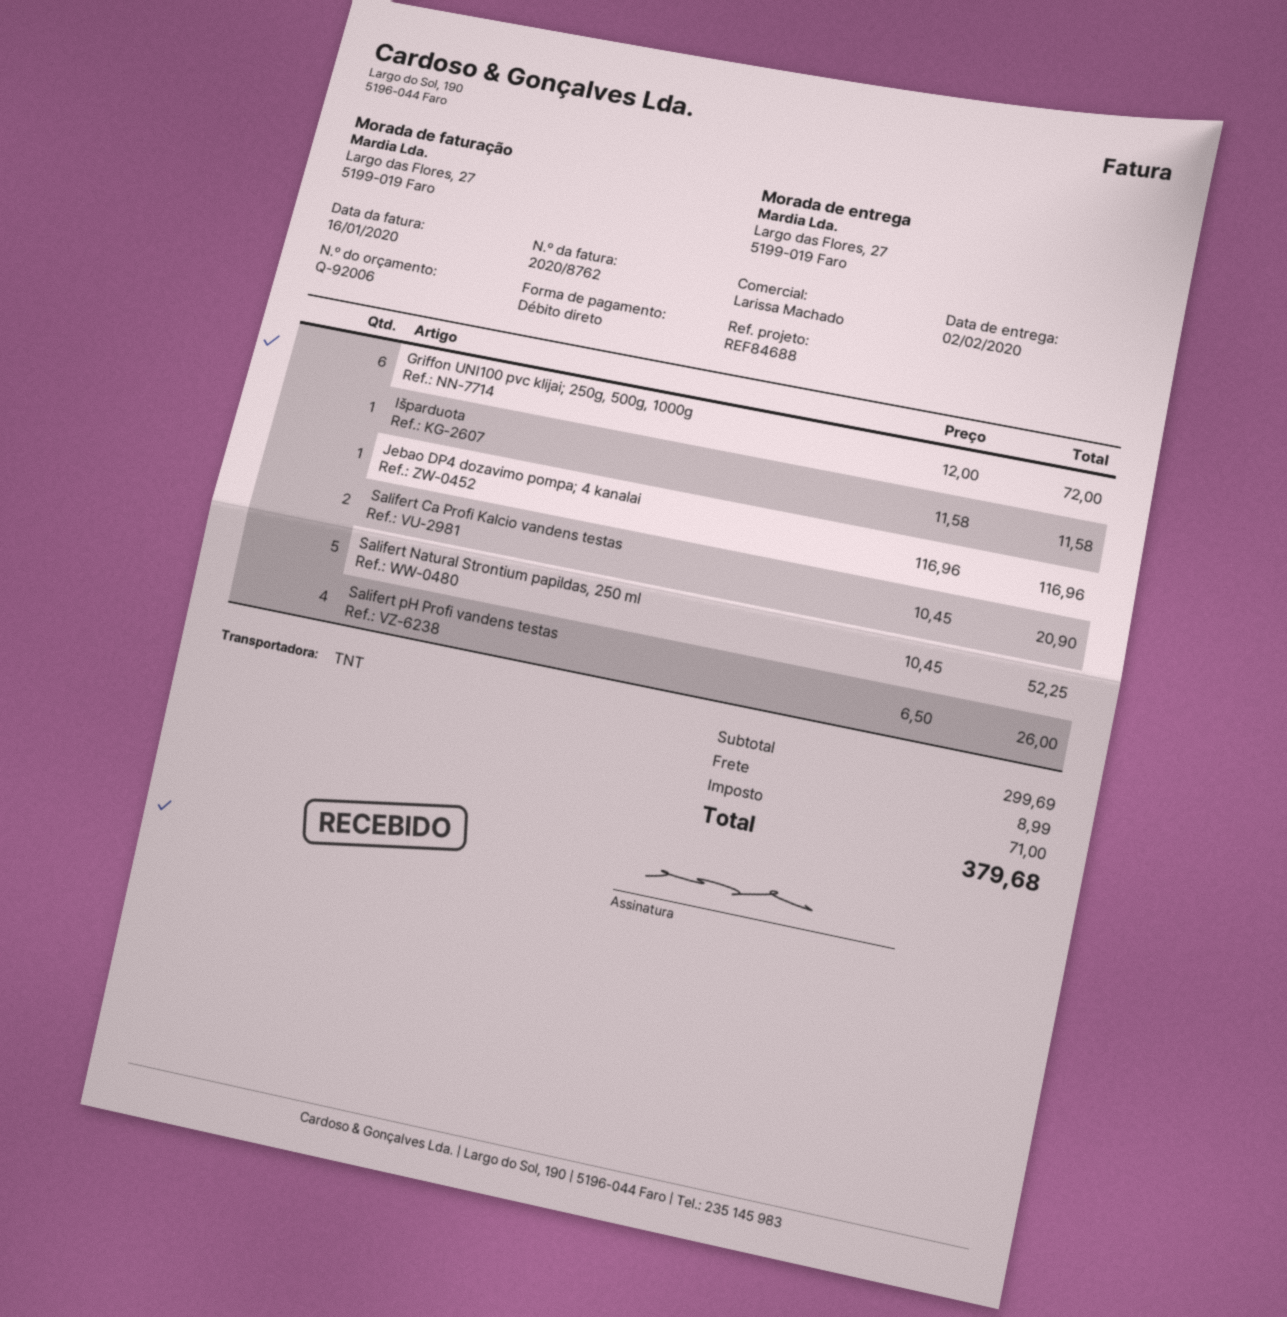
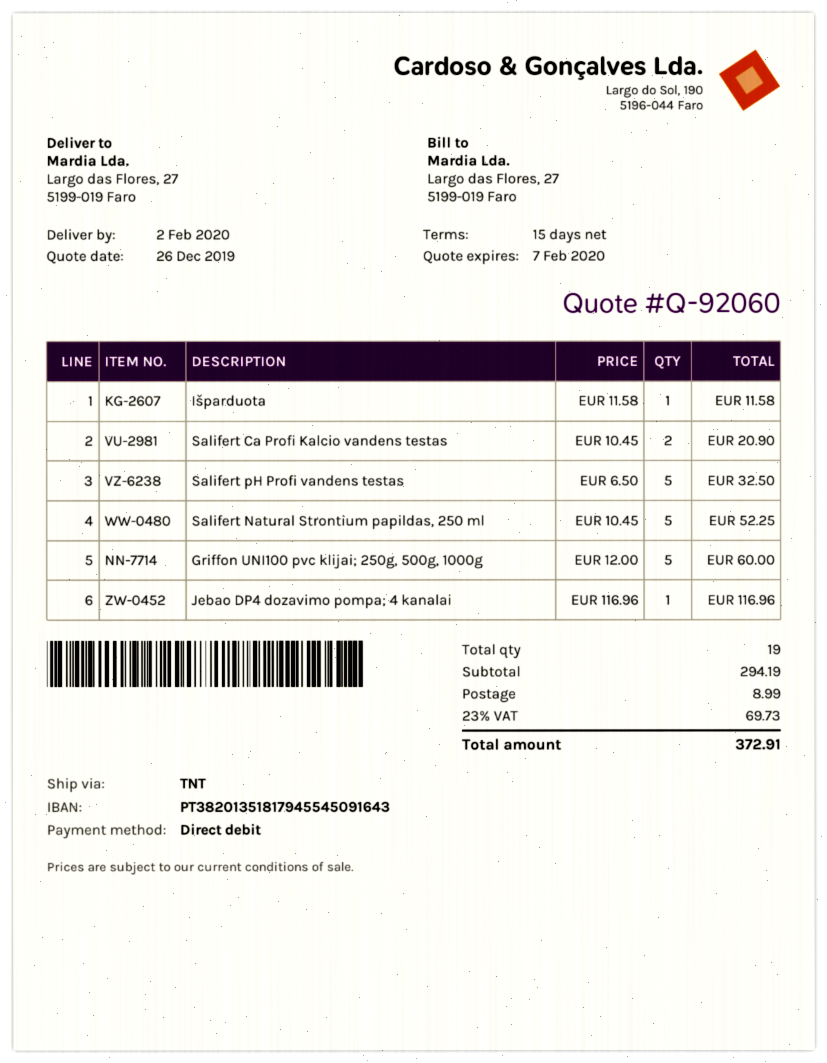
quote number: Q-92006 -> Q-92060
Griffon UNI100 pvc klijai; 250g, 500g, 1000g: 6 x 12.00 = 72.00 -> 5 x 12.00 = 60.00
Salifert pH Profi vandens testas: 4 x 6.50 = 26.00 -> 5 x 6.50 = 32.50
subtotal: 299.69 -> 294.19
tax: 71.00 -> 69.73
total: 379.68 -> 372.91

